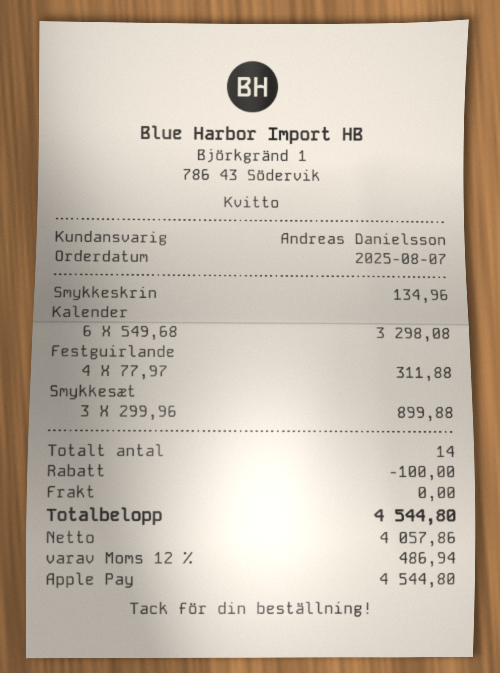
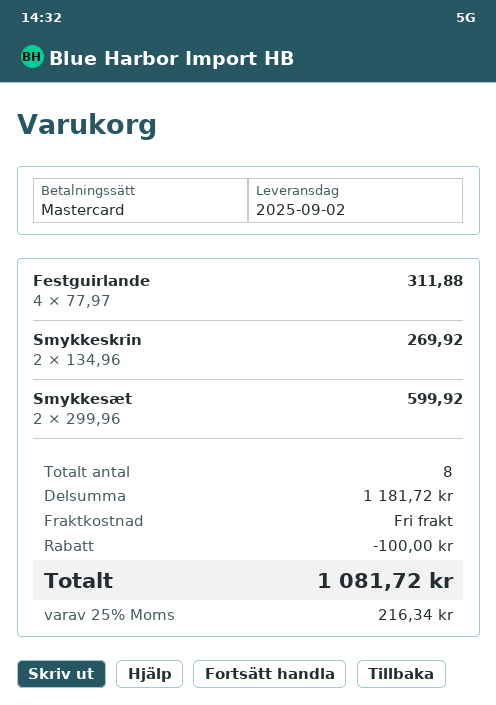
payment method: Apple Pay -> Mastercard
Smykkeskrin: 1 x 134.96 = 134.96 -> 2 x 134.96 = 269.92
Kalender: 6 x 549.68 = 3298.08 -> none
Smykkesæt: 3 x 299.96 = 899.88 -> 2 x 299.96 = 599.92
total quantity: 14 -> 8
tax: 12% = 486.94 -> 25% = 216.34
total: 4544.80 -> 1081.72

